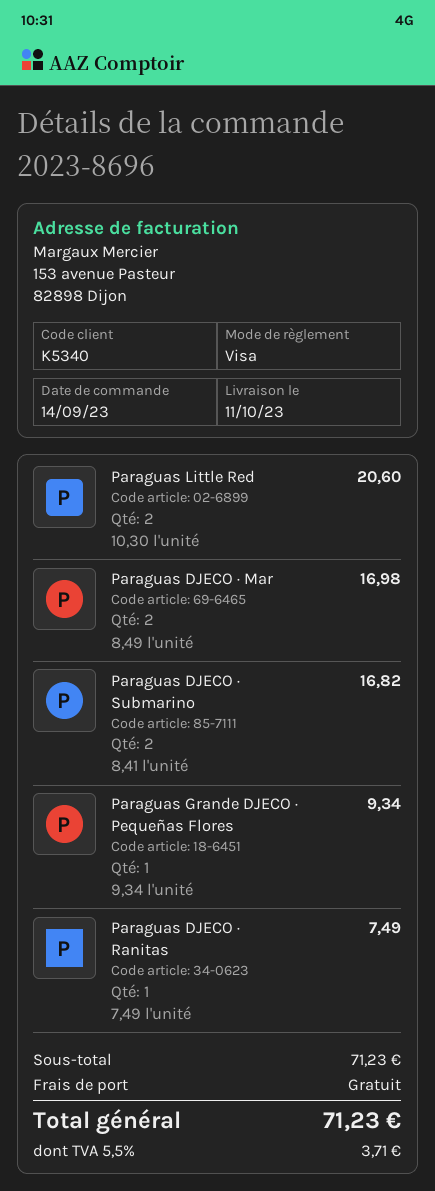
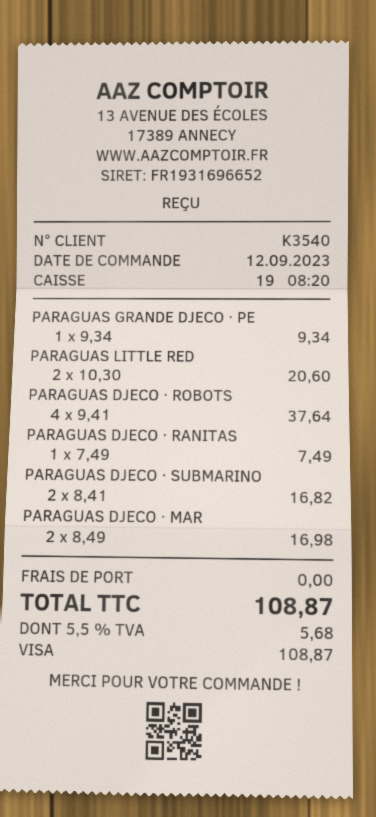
order date: 2023-09-14 -> 2023-09-12
customer number: K5340 -> K3540
PARAGUAS DJECO · ROBOTS: none -> 4 x 9.41 = 37.64
tax: 5.5% = 3.71 -> 5.5% = 5.68
total: 71.23 -> 108.87

